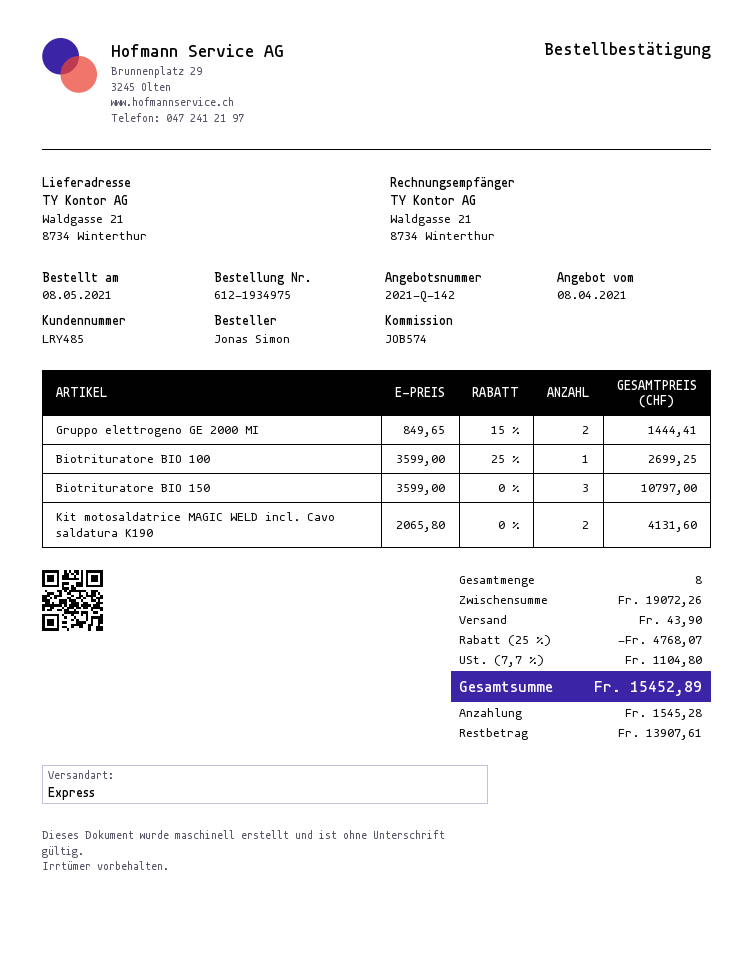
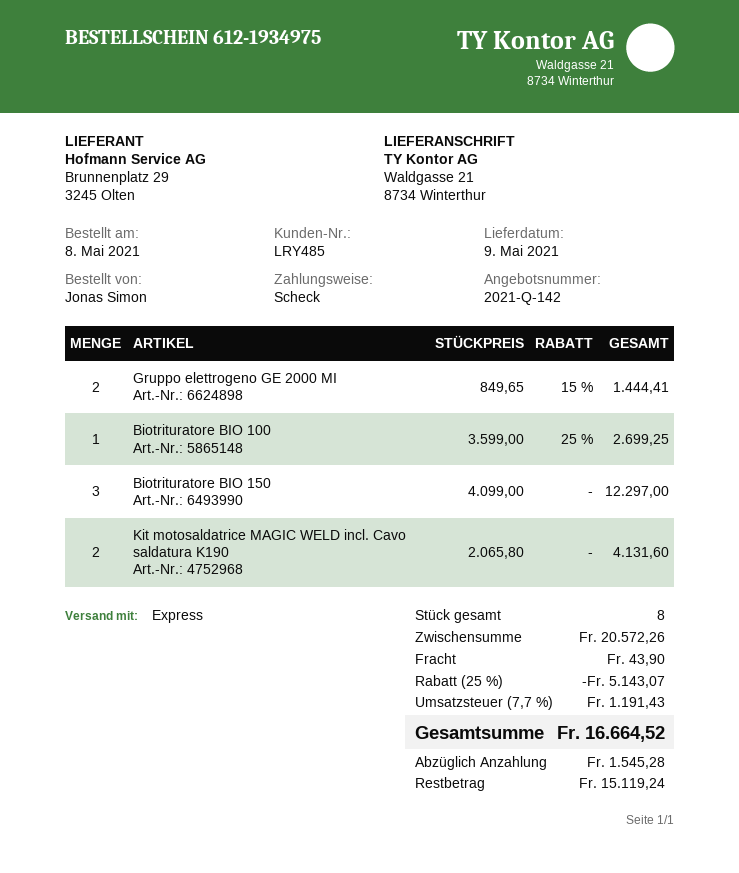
Biotrituratore BIO 150: 3 x 3599.00 = 10797.00 -> 3 x 4099.00 = 12297.00
subtotal: 19072.26 -> 20572.26
discount: 25% = 4768.07 -> 25% = 5143.07
tax: 7.7% = 1104.80 -> 7.7% = 1191.43
total: 15452.89 -> 16664.52
balance: 13907.61 -> 15119.24

